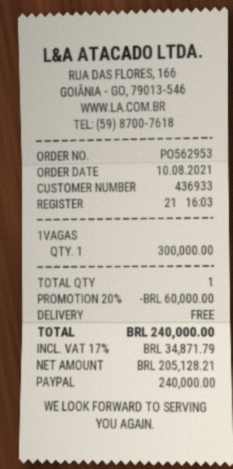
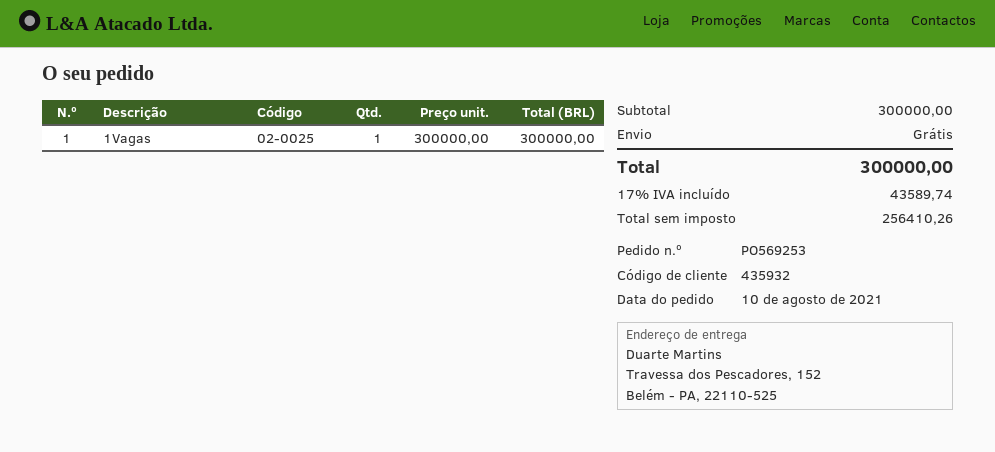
order number: PO562953 -> PO569253
customer number: 436933 -> 435932
discount: 20% = 60000.00 -> none
net: 205128.21 -> 256410.26
tax: 17% = 34871.79 -> 17% = 43589.74
total: 240000.00 -> 300000.00

